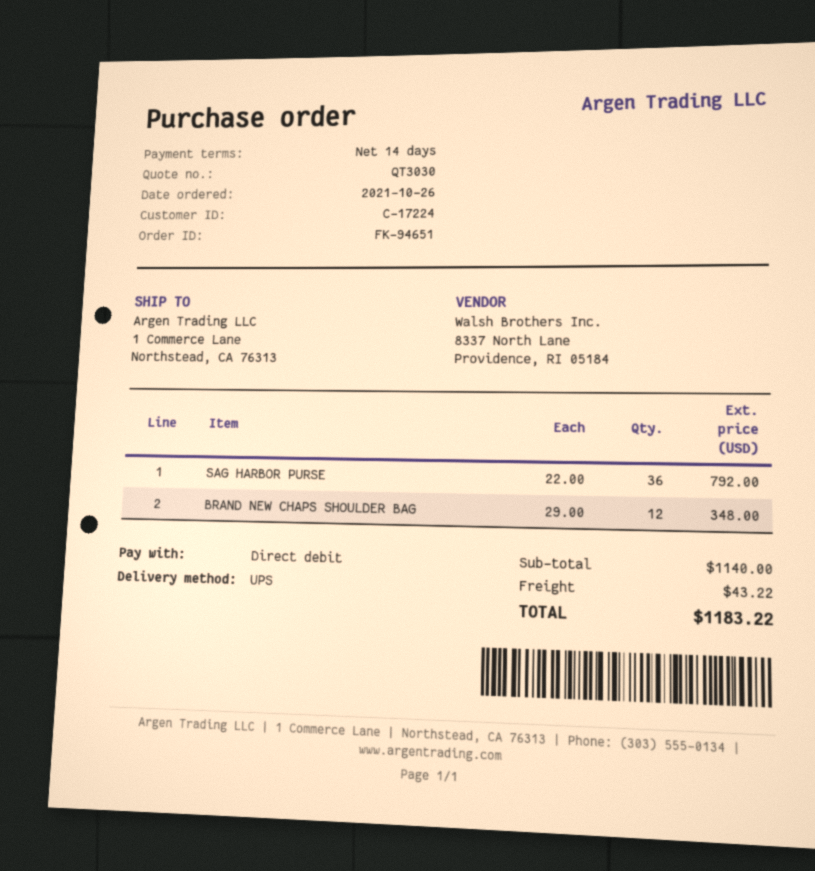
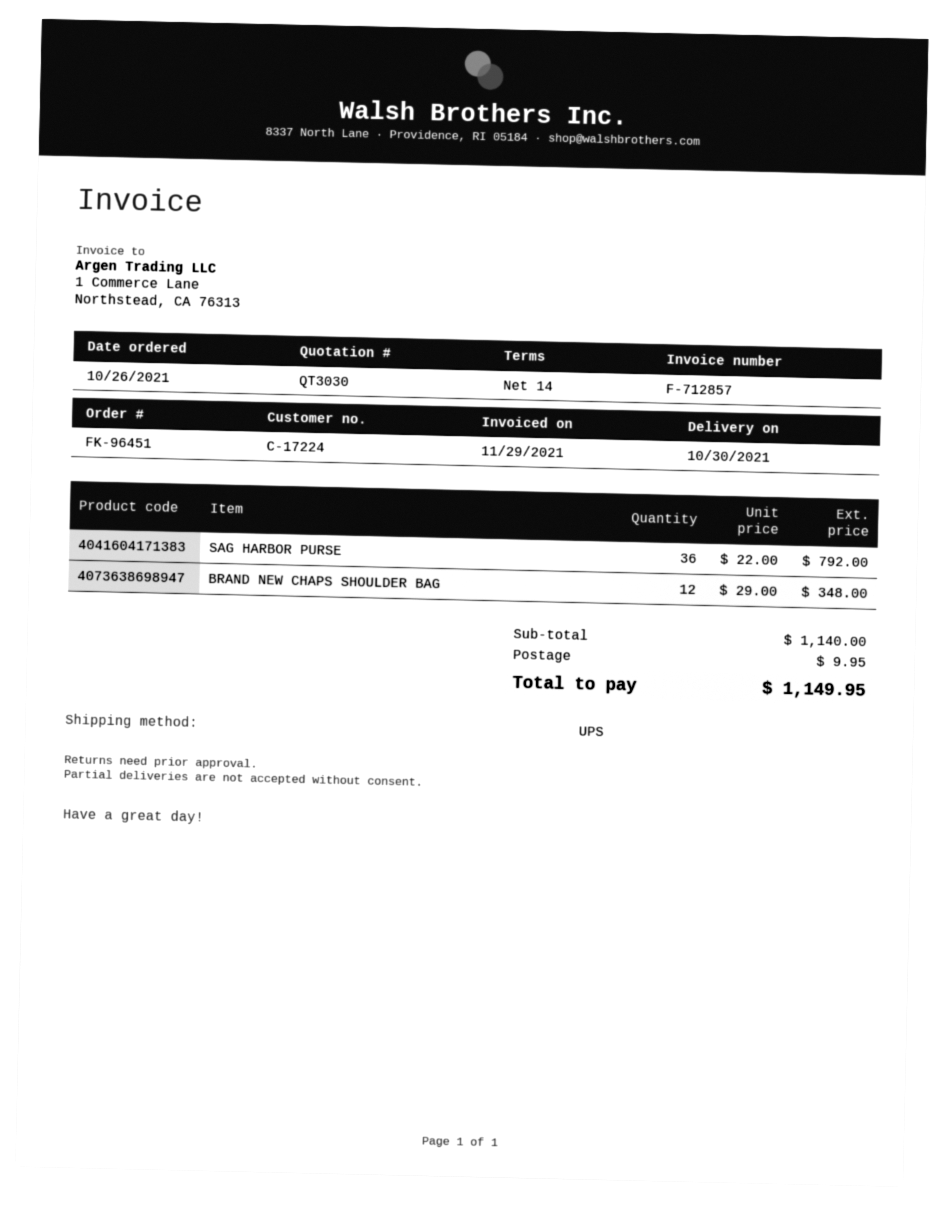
order number: FK-94651 -> FK-96451
shipping: 43.22 -> 9.95
total: 1183.22 -> 1149.95

